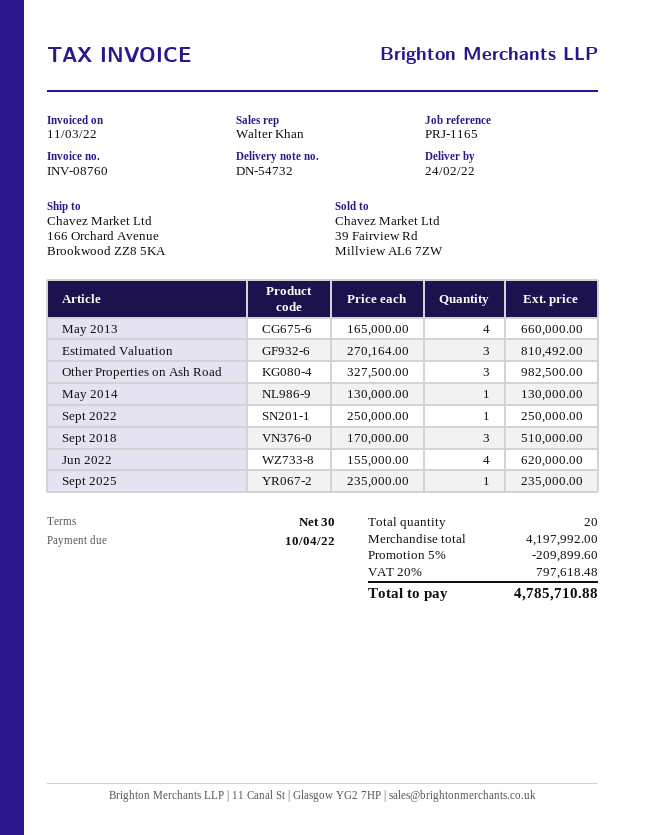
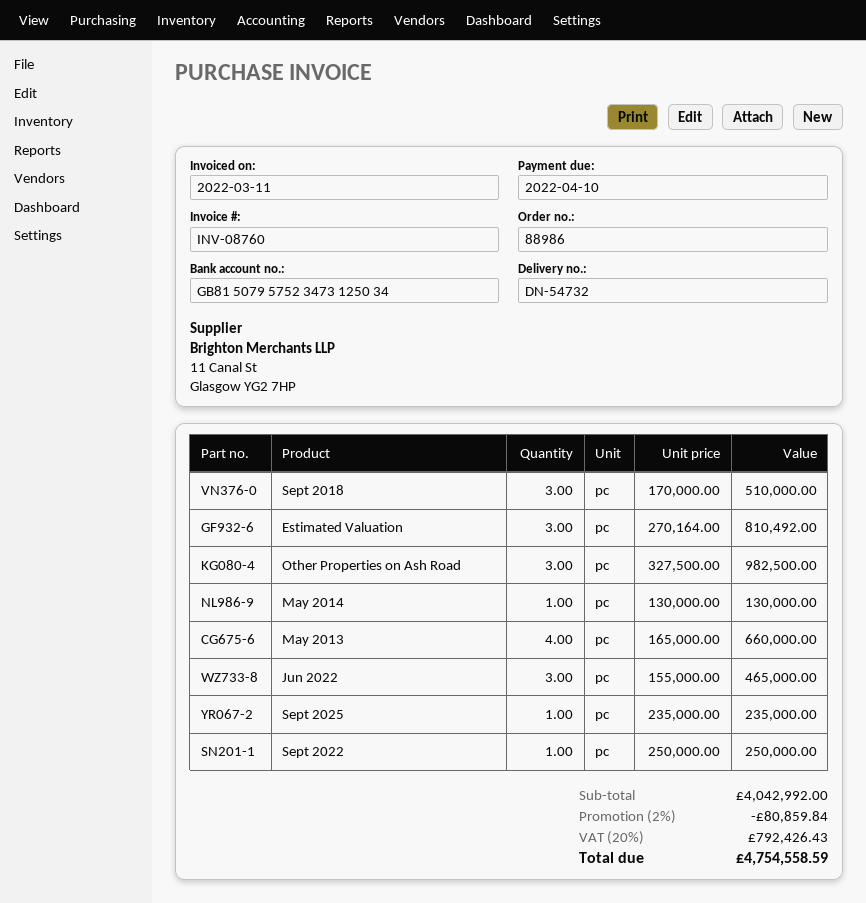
Jun 2022: 4 x 155000.00 = 620000.00 -> 3 x 155000.00 = 465000.00
subtotal: 4197992.00 -> 4042992.00
discount: 5% = 209899.60 -> 2% = 80859.84
tax: 20% = 797618.48 -> 20% = 792426.43
total: 4785710.88 -> 4754558.59

